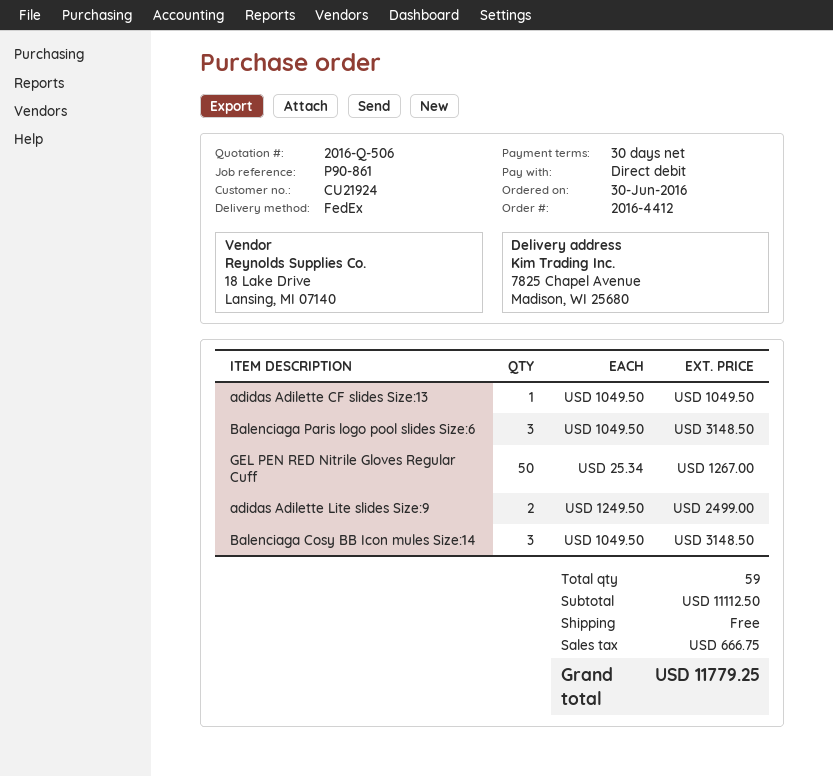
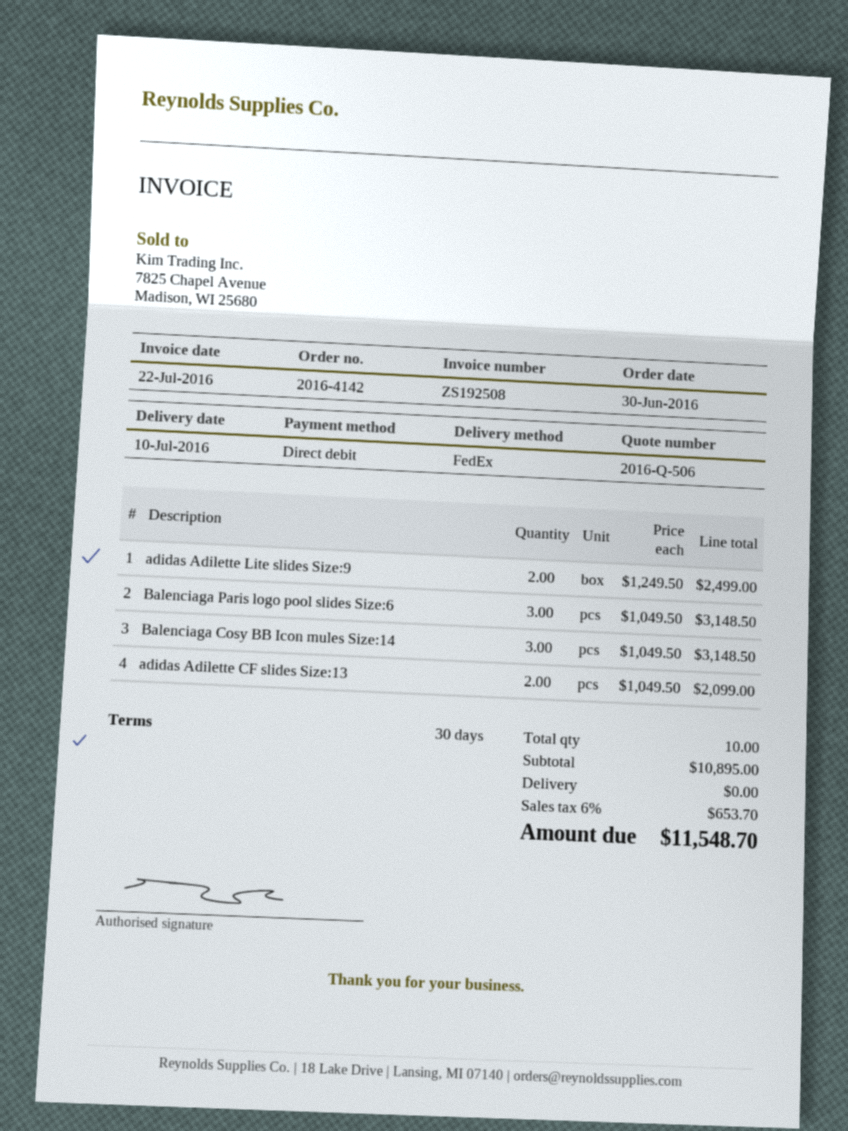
order number: 2016-4412 -> 2016-4142
adidas Adilette CF slides Size:13: 1 x 1049.50 = 1049.50 -> 2 x 1049.50 = 2099.00
GEL PEN RED Nitrile Gloves Regular Cuff: 50 x 25.34 = 1267.00 -> none
total quantity: 59 -> 10
subtotal: 11112.50 -> 10895.00
tax: 666.75 -> 653.70
total: 11779.25 -> 11548.70

